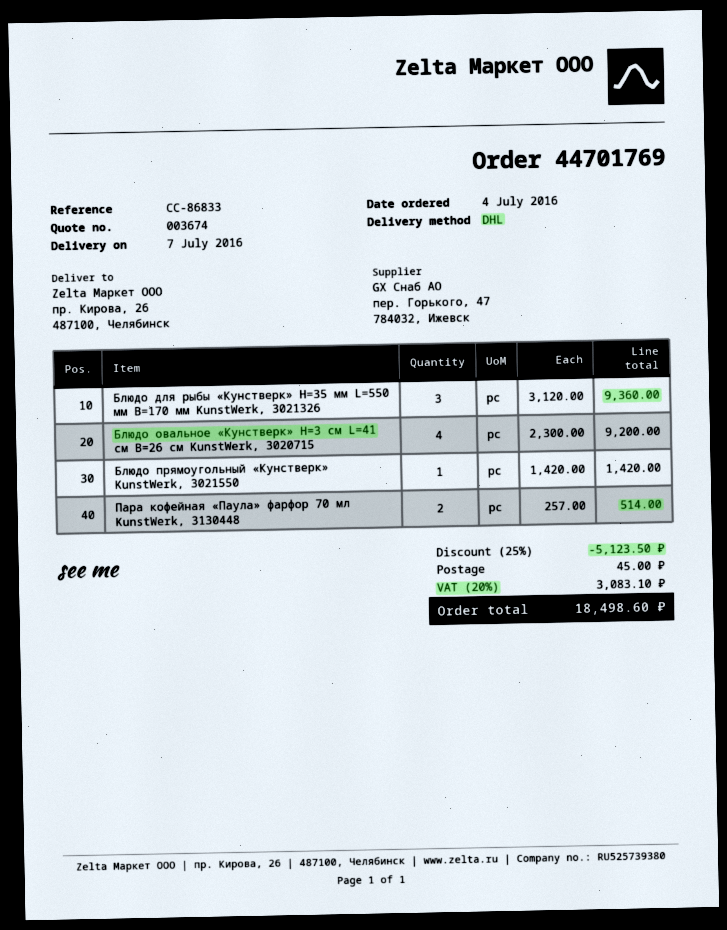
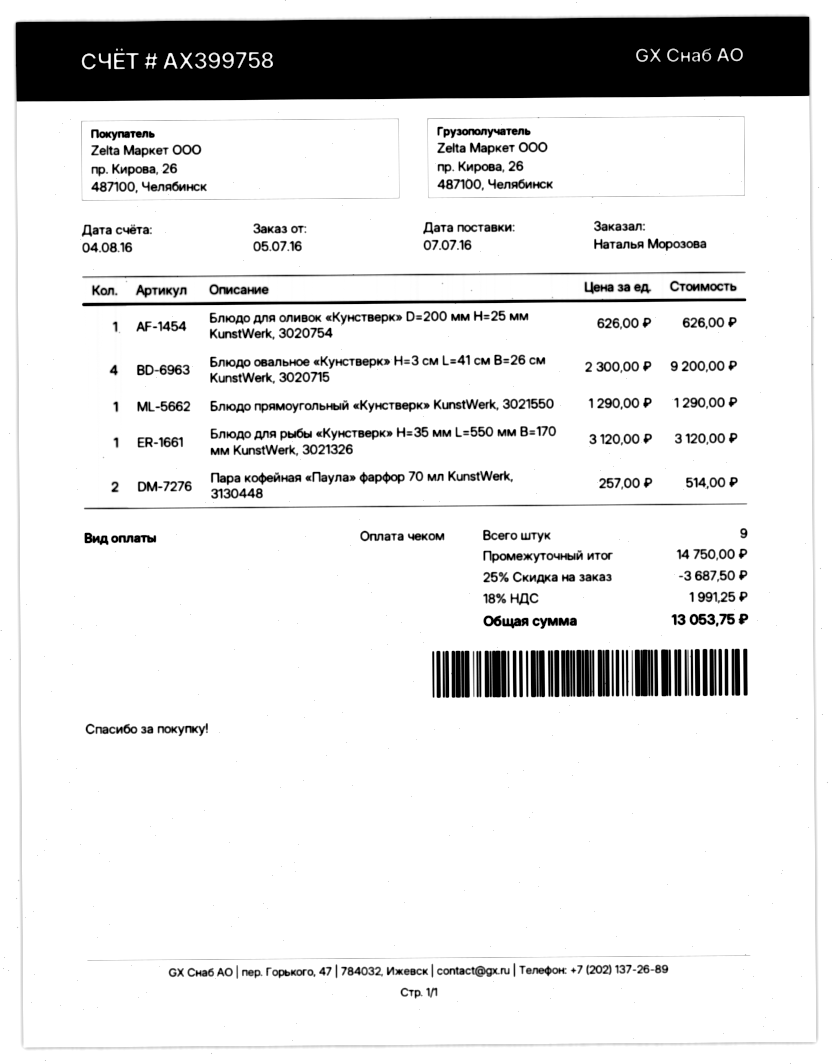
order date: 2016-07-04 -> 2016-07-05
Блюдо для рыбы «Кунстверк» H=35 мм L=550 мм B=170 мм KunstWerk, 3021326: 3 x 3120.00 = 9360.00 -> 1 x 3120.00 = 3120.00
Блюдо прямоугольный «Кунстверк» KunstWerk, 3021550: 1 x 1420.00 = 1420.00 -> 1 x 1290.00 = 1290.00
Блюдо для оливок «Кунстверк» D=200 мм H=25 мм KunstWerk, 3020754: none -> 1 x 626.00 = 626.00
discount: 25% = 5123.50 -> 25% = 3687.50
shipping: 45.00 -> none
tax: 20% = 3083.10 -> 18% = 1991.25
total: 18498.60 -> 13053.75

